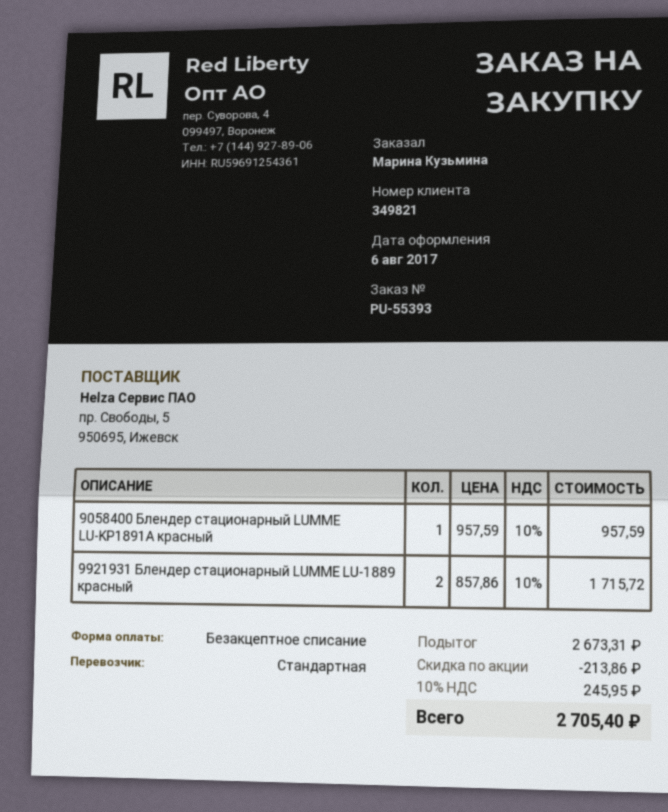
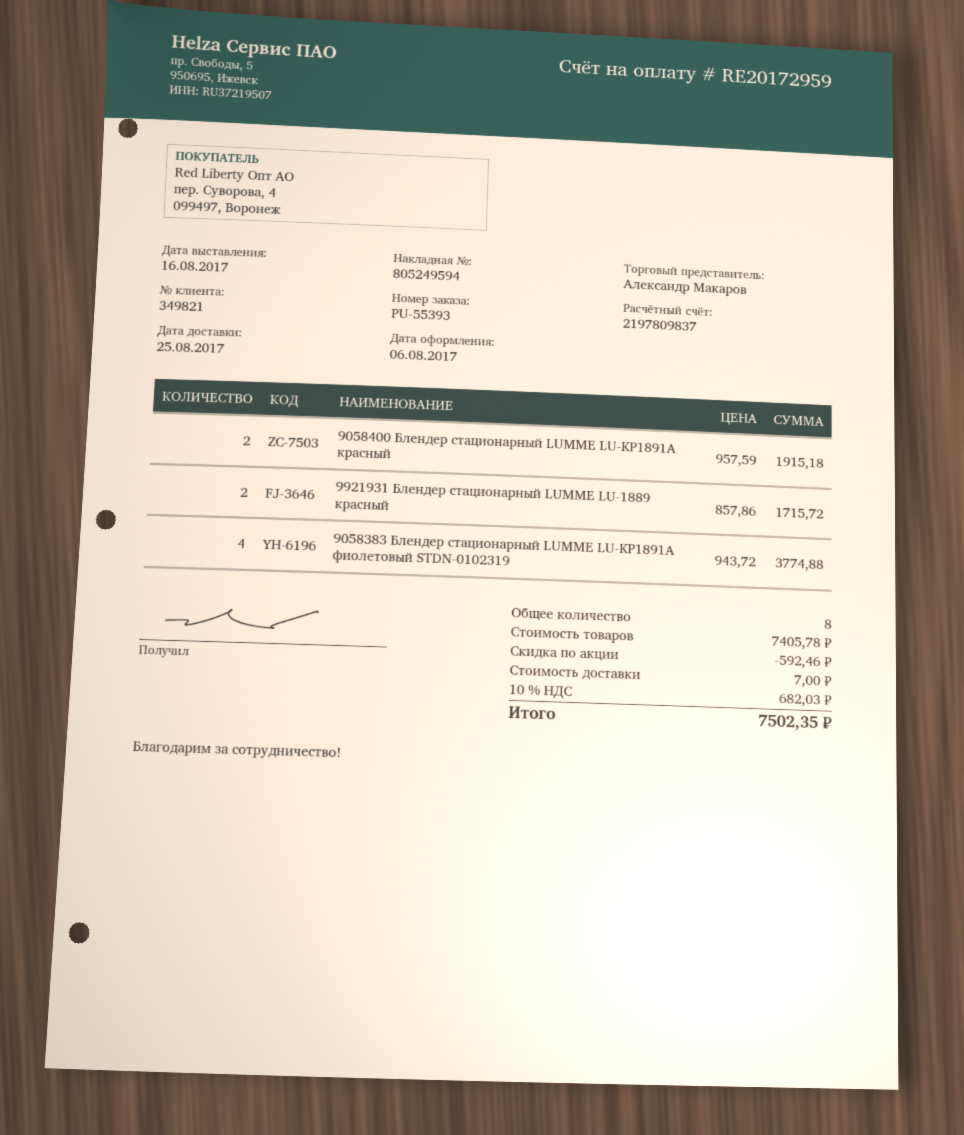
9058400 Блендер стационарный LUMME LU-KP1891A красный: 1 x 957.59 = 957.59 -> 2 x 957.59 = 1915.18
9058383 Блендер стационарный LUMME LU-KP1891A фиолетовый STDN-0102319: none -> 4 x 943.72 = 3774.88
subtotal: 2673.31 -> 7405.78
discount: 213.86 -> 592.46
shipping: none -> 7.00
tax: 10% = 245.95 -> 10% = 682.03
total: 2705.40 -> 7502.35

